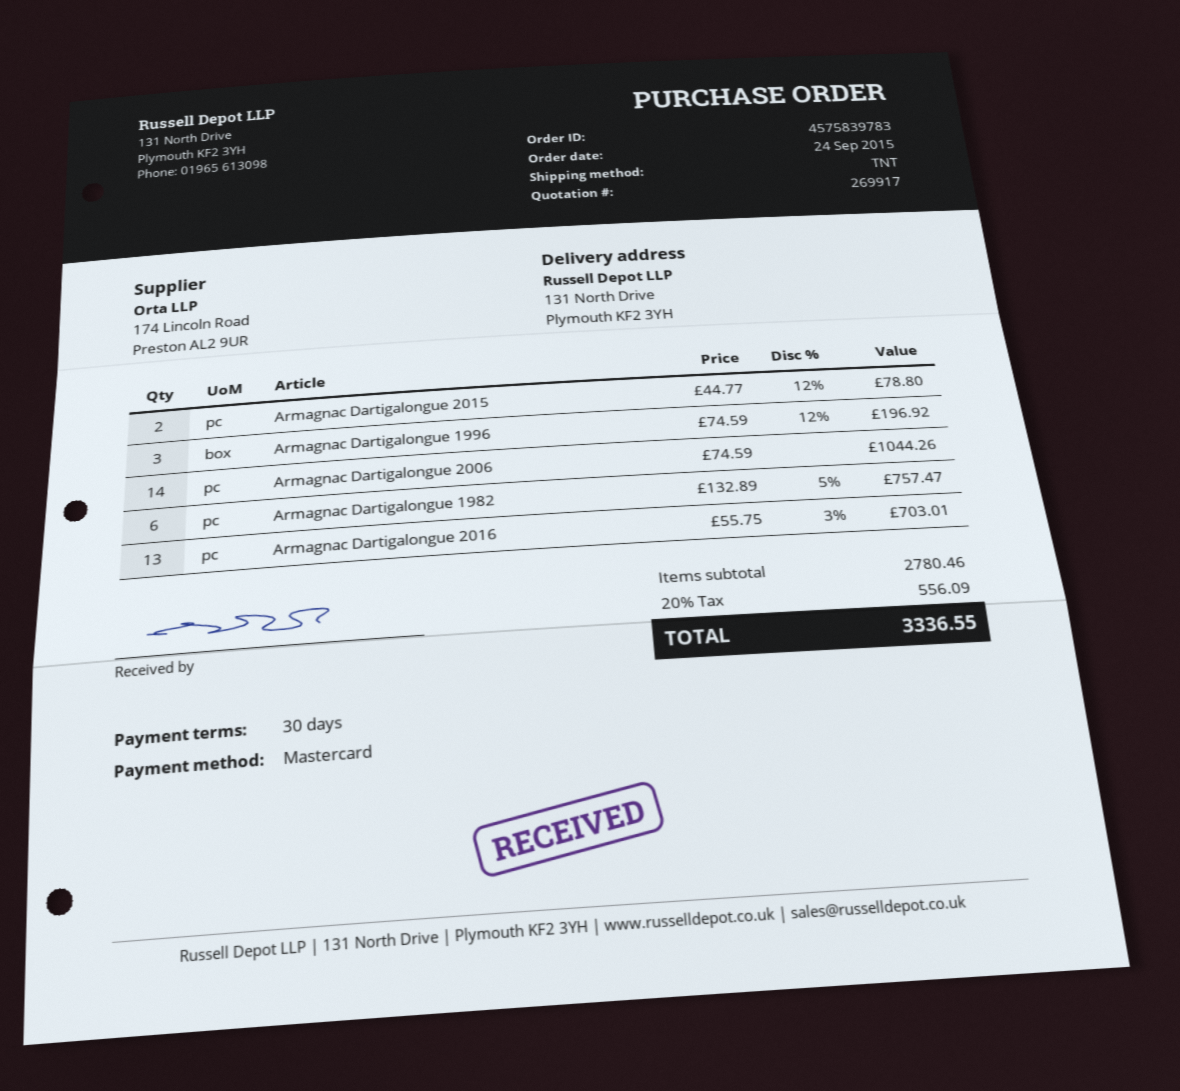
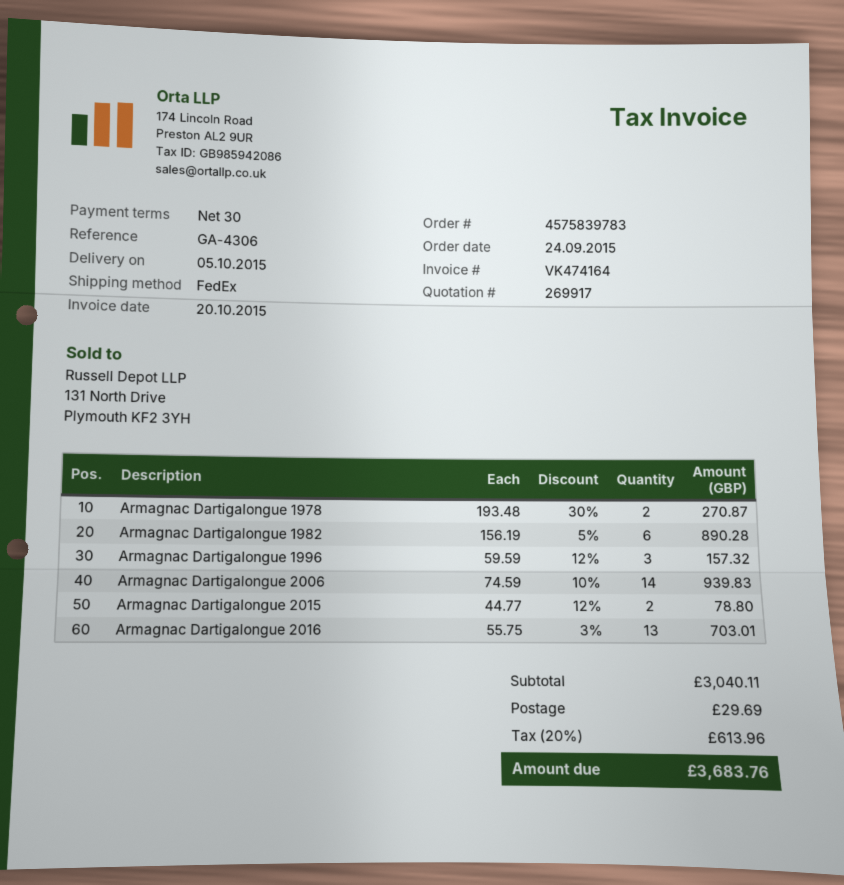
shipping method: TNT -> FedEx
Armagnac Dartigalongue 1996: 3 x 74.59 - 12% = 196.92 -> 3 x 59.59 - 12% = 157.32
Armagnac Dartigalongue 2006: 14 x 74.59 = 1044.26 -> 14 x 74.59 - 10% = 939.83
Armagnac Dartigalongue 1982: 6 x 132.89 - 5% = 757.47 -> 6 x 156.19 - 5% = 890.28
Armagnac Dartigalongue 1978: none -> 2 x 193.48 - 30% = 270.87
subtotal: 2780.46 -> 3040.11
shipping: none -> 29.69
tax: 20% = 556.09 -> 20% = 613.96
total: 3336.55 -> 3683.76

